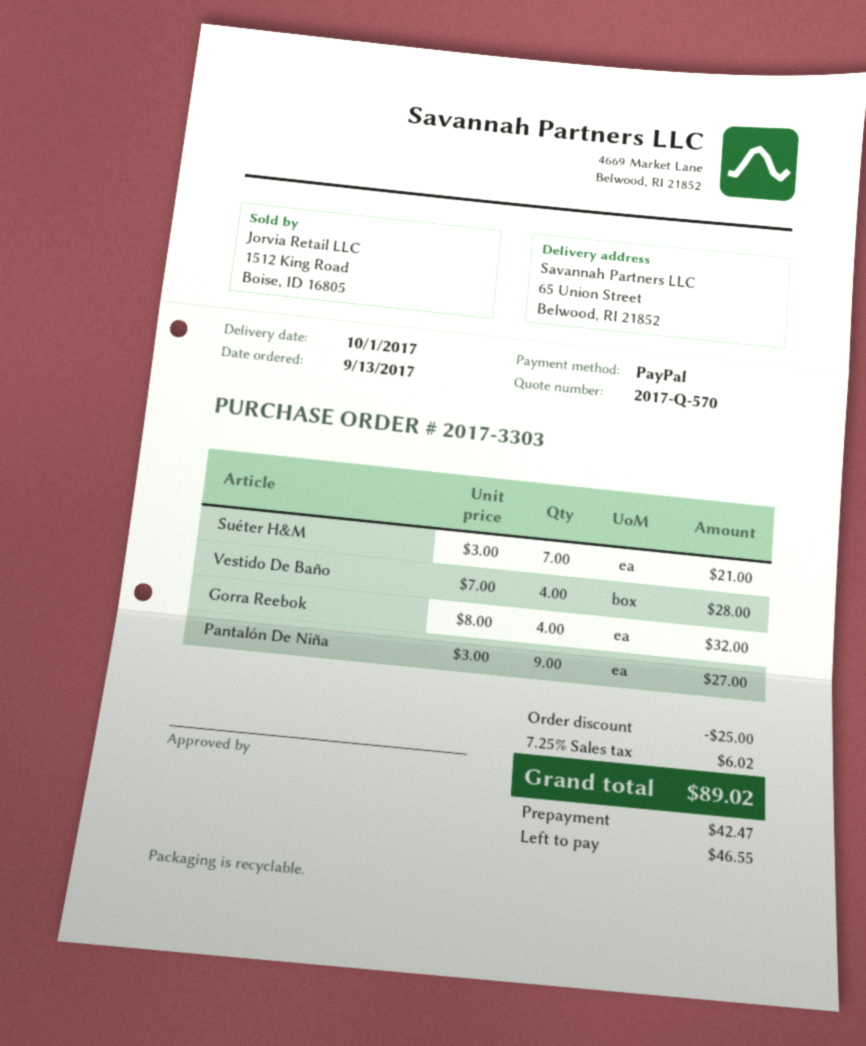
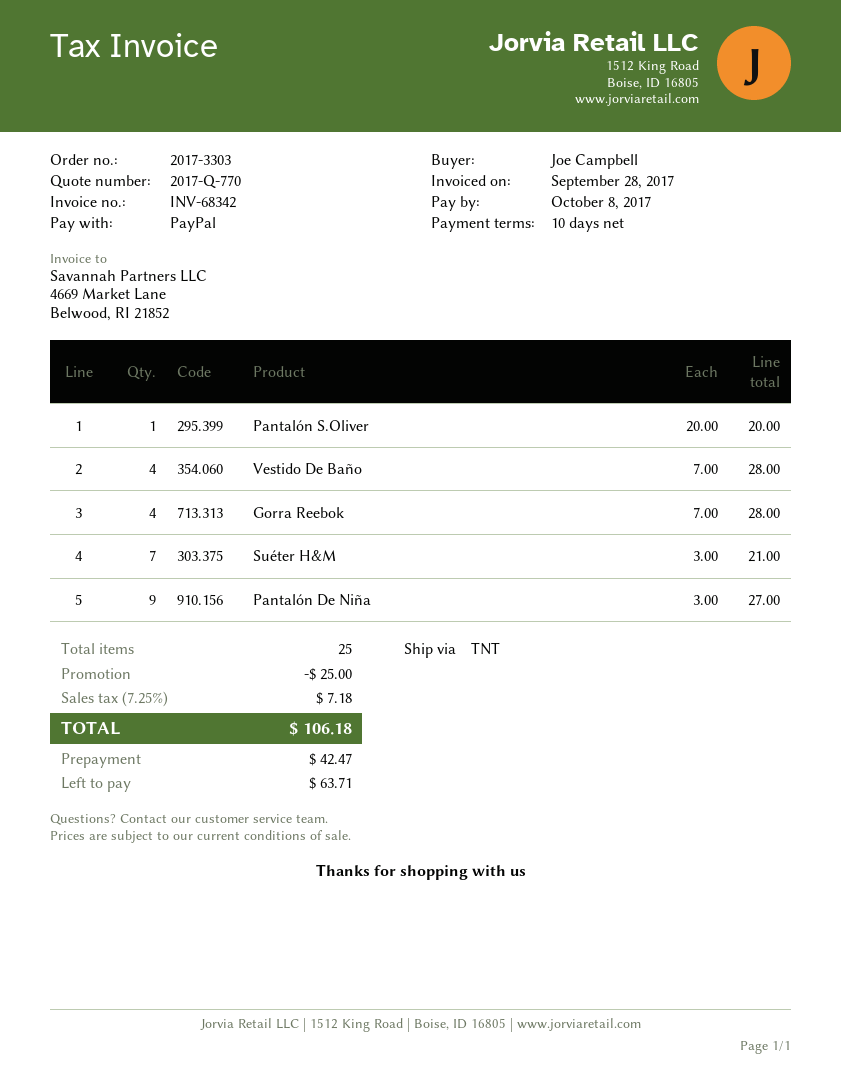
quote number: 2017-Q-570 -> 2017-Q-770
Gorra Reebok: 4 x 8.00 = 32.00 -> 4 x 7.00 = 28.00
Pantalón S.Oliver: none -> 1 x 20.00 = 20.00
tax: 7.25% = 6.02 -> 7.25% = 7.18
total: 89.02 -> 106.18
balance: 46.55 -> 63.71

